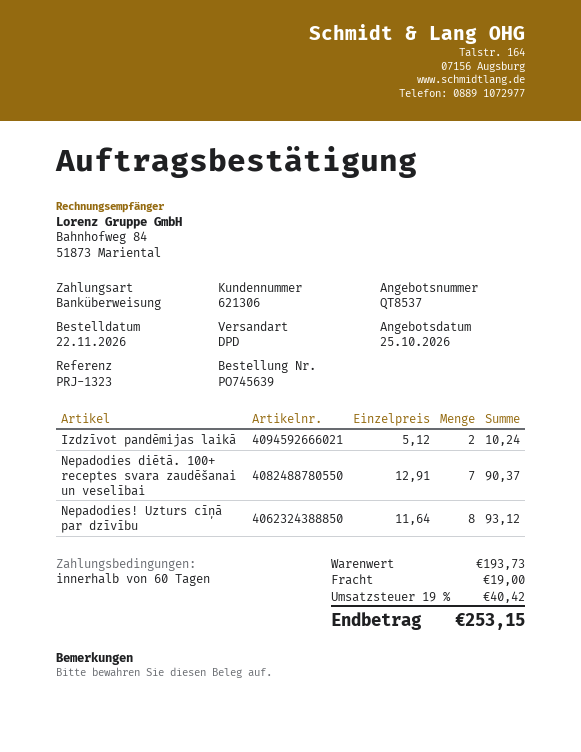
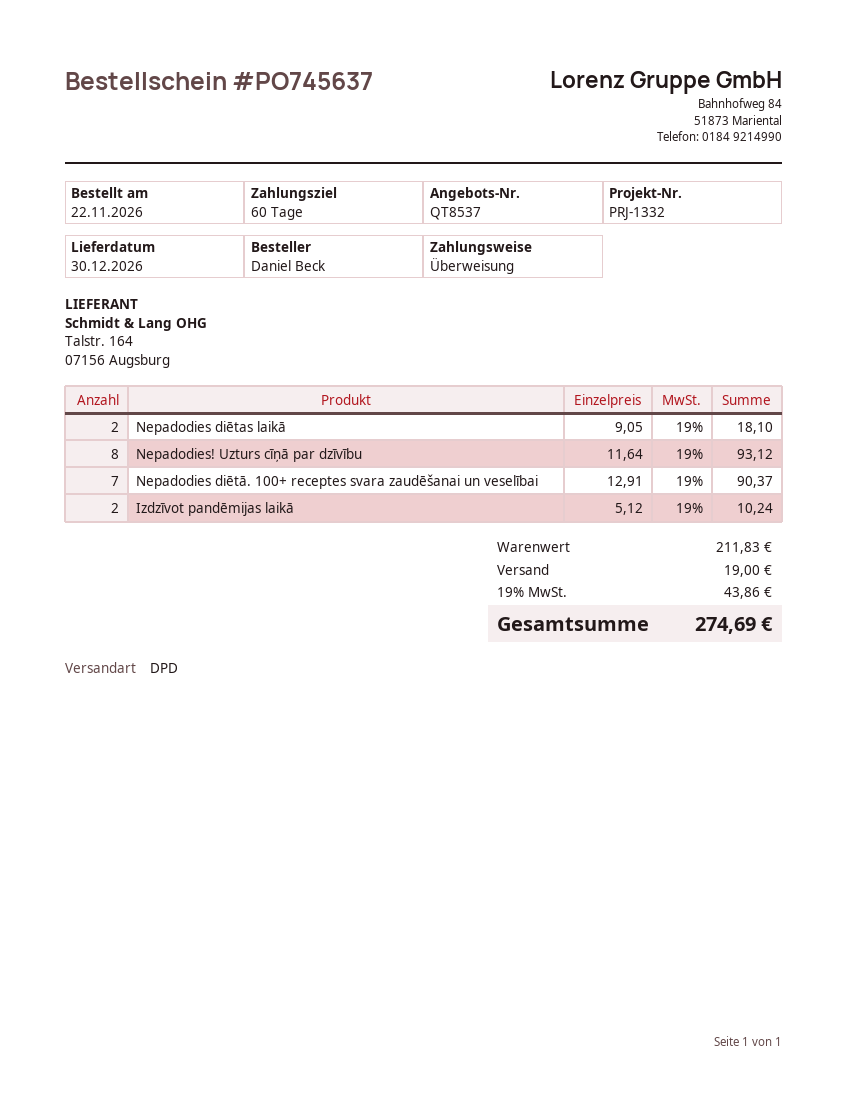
order number: PO745639 -> PO745637
reference: PRJ-1323 -> PRJ-1332
Nepadodies diētas laikā: none -> 2 x 9.05 = 18.10
subtotal: 193.73 -> 211.83
tax: 19% = 40.42 -> 19% = 43.86
total: 253.15 -> 274.69

